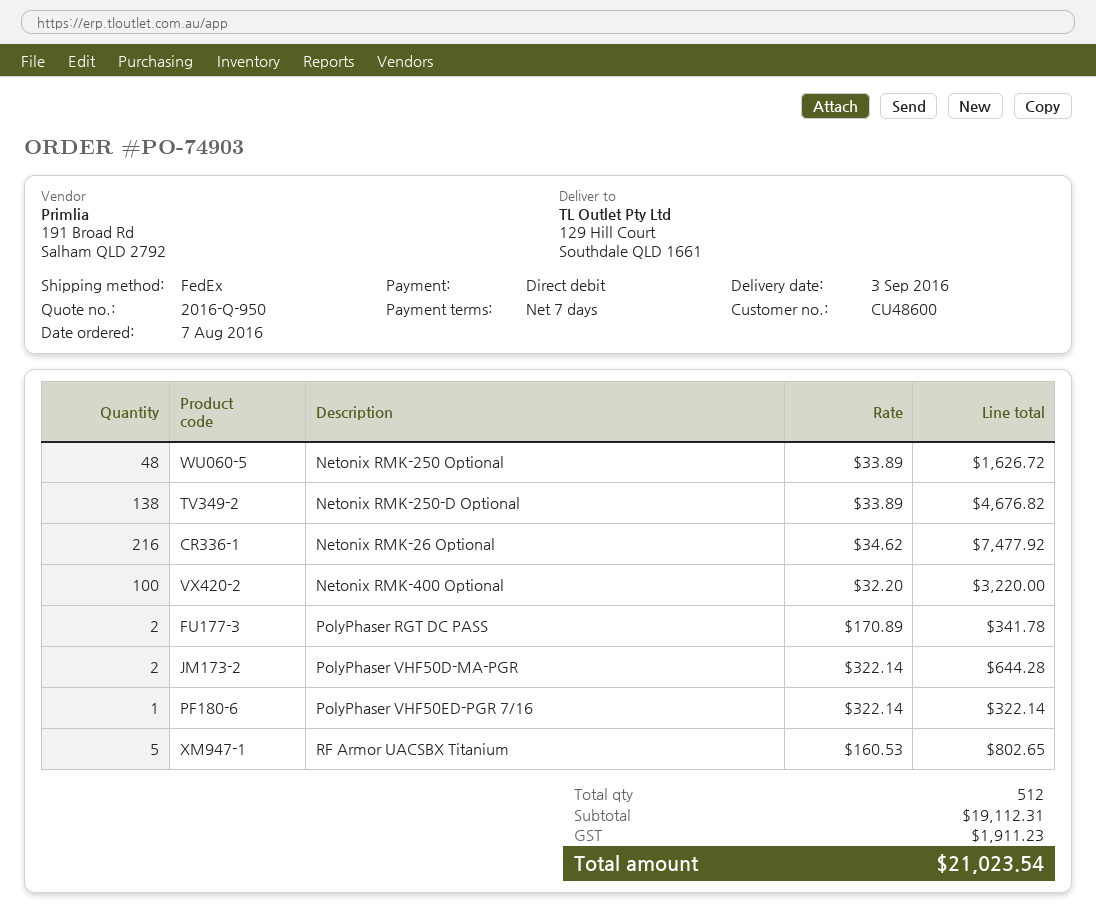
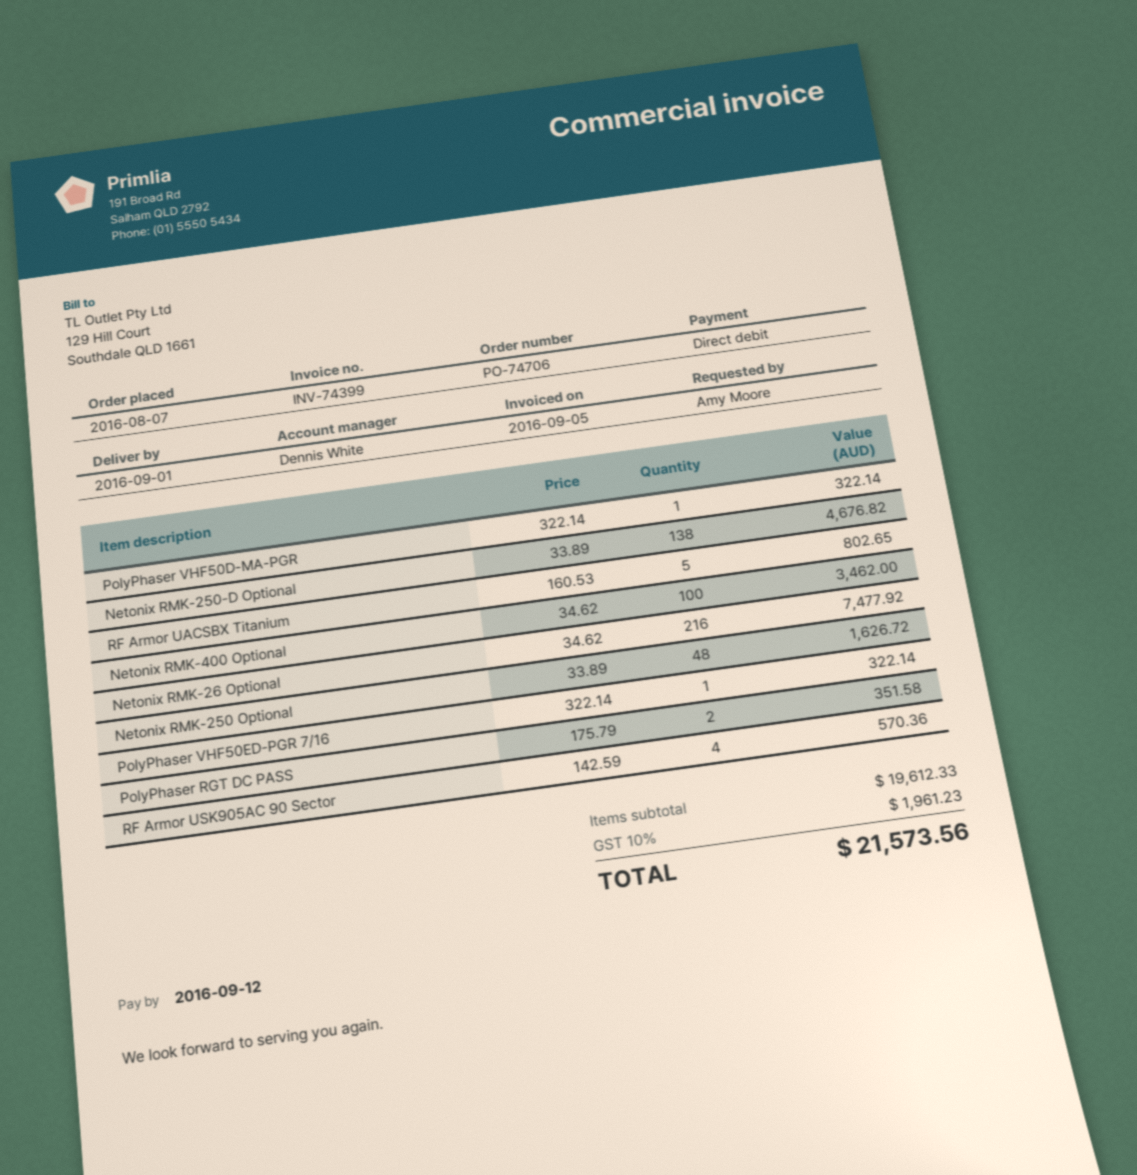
order number: PO-74903 -> PO-74706
delivery date: 2016-09-03 -> 2016-09-01
Netonix RMK-400 Optional: 100 x 32.20 = 3220.00 -> 100 x 34.62 = 3462.00
PolyPhaser RGT DC PASS: 2 x 170.89 = 341.78 -> 2 x 175.79 = 351.58
PolyPhaser VHF50D-MA-PGR: 2 x 322.14 = 644.28 -> 1 x 322.14 = 322.14
RF Armor USK905AC 90 Sector: none -> 4 x 142.59 = 570.36
subtotal: 19112.31 -> 19612.33
tax: 1911.23 -> 1961.23
total: 21023.54 -> 21573.56

